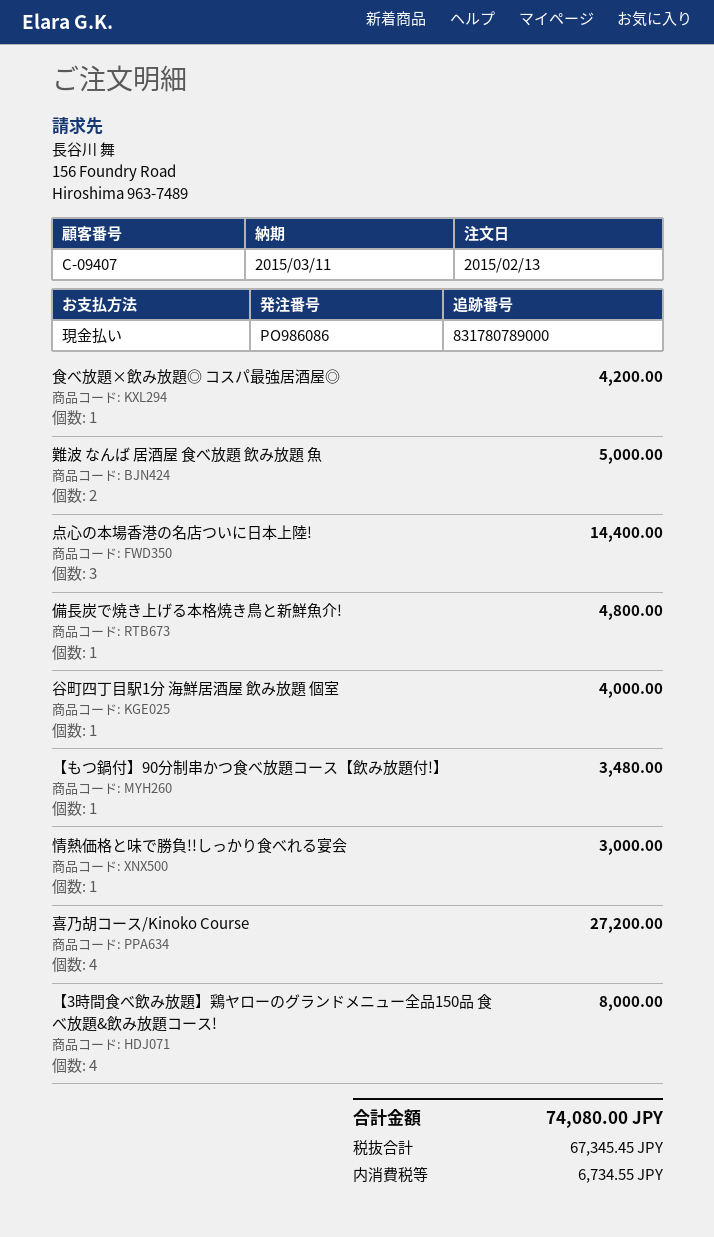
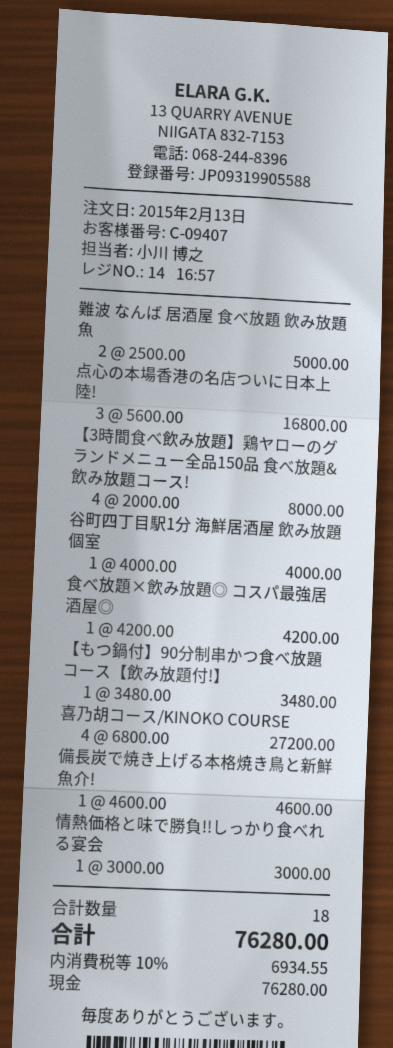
点心の本場香港の名店ついに日本上陸!: 3 for 14400.00 -> 3 for 16800.00
備長炭で焼き上げる本格焼き鳥と新鮮魚介!: 1 for 4800.00 -> 1 for 4600.00
tax: 6734.55 -> 6934.55
total: 74080.00 -> 76280.00

